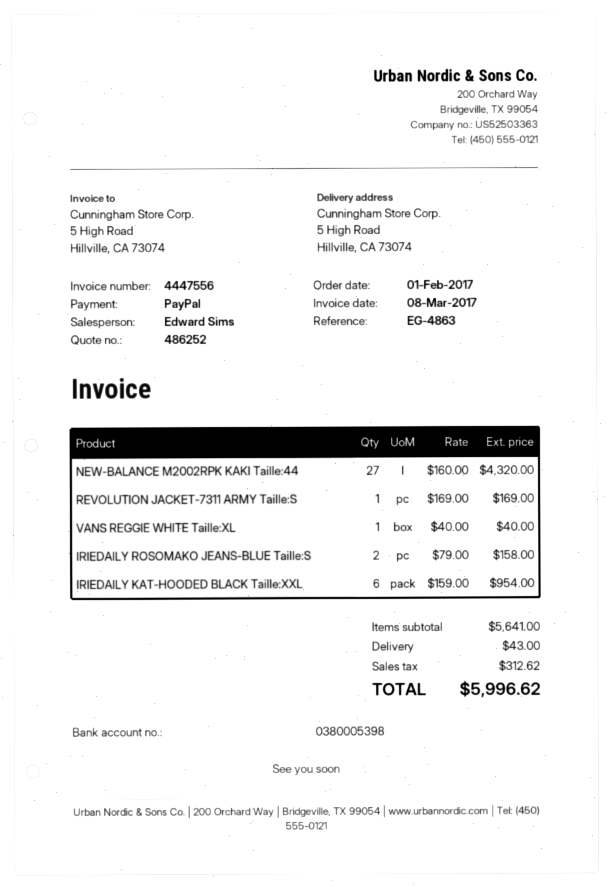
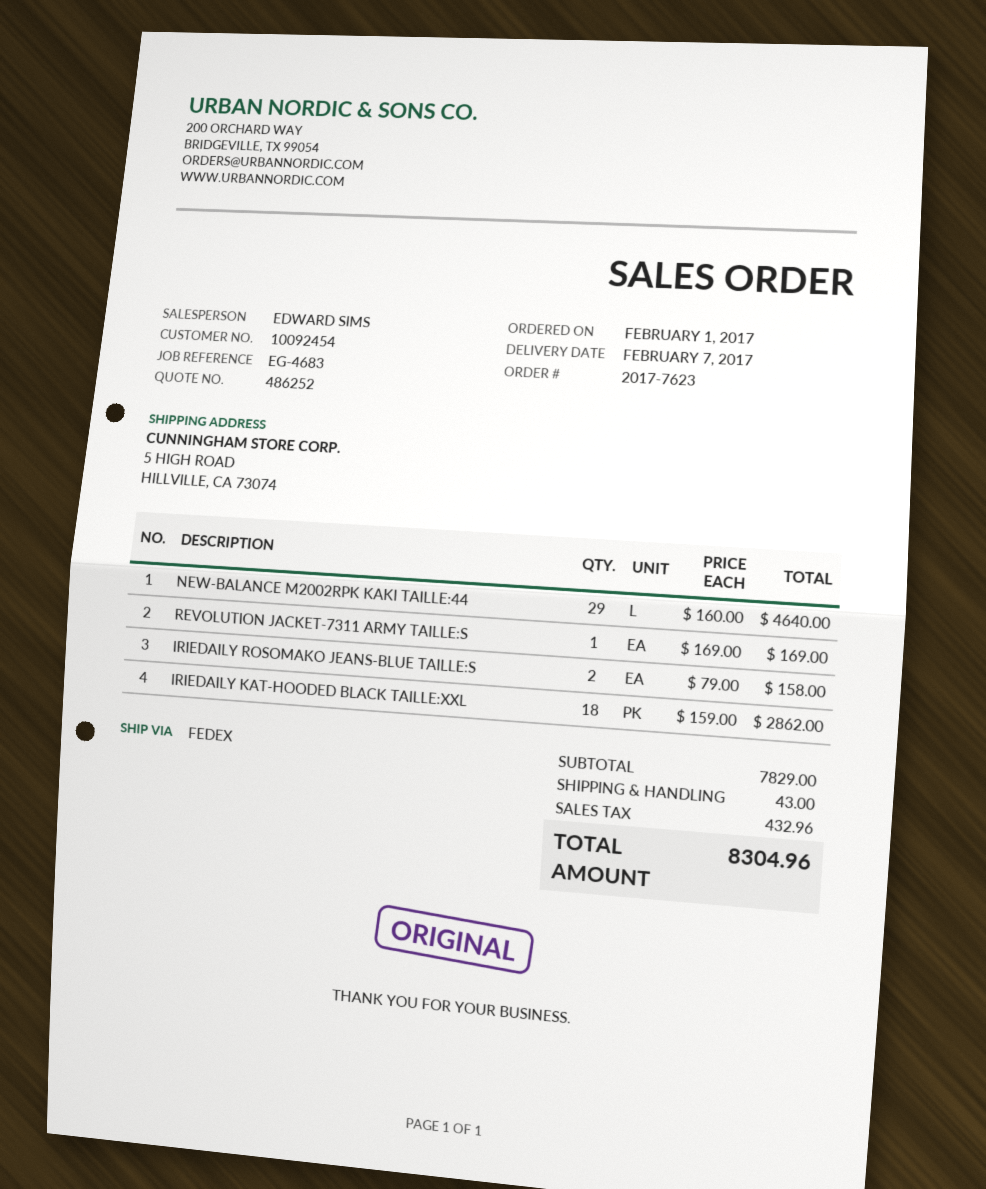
reference: EG-4863 -> EG-4683
NEW-BALANCE M2002RPK KAKI Taille:44: 27 x 160.00 = 4320.00 -> 29 x 160.00 = 4640.00
VANS REGGIE WHITE Taille:XL: 1 x 40.00 = 40.00 -> none
IRIEDAILY KAT-HOODED BLACK Taille:XXL: 6 x 159.00 = 954.00 -> 18 x 159.00 = 2862.00
subtotal: 5641.00 -> 7829.00
tax: 312.62 -> 432.96
total: 5996.62 -> 8304.96

